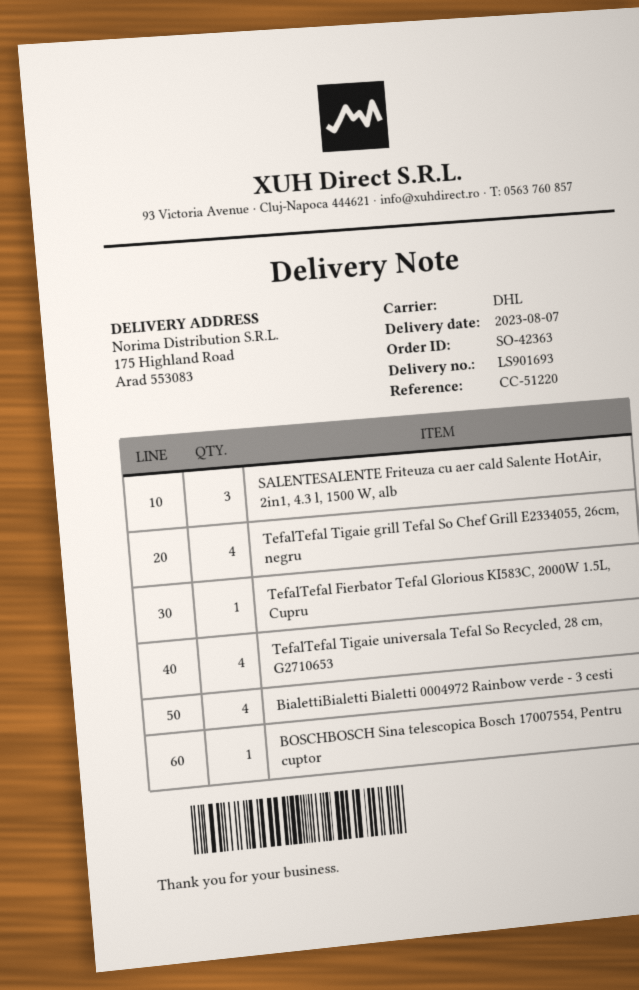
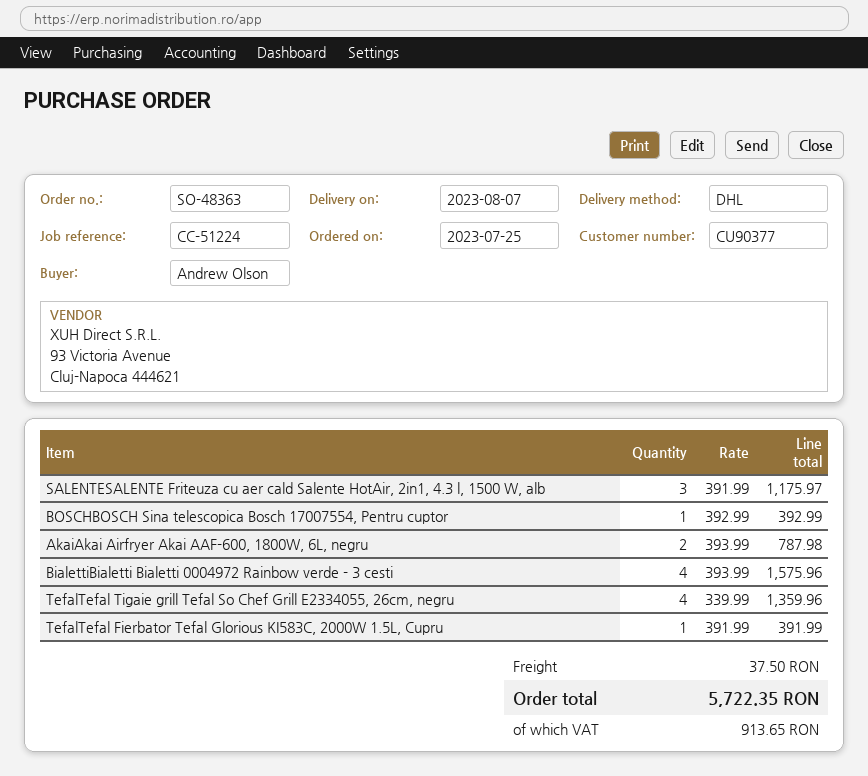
order number: SO-42363 -> SO-48363
reference: CC-51220 -> CC-51224
TefalTefal Tigaie universala Tefal So Recycled, 28 cm, G2710653: 4 -> none
AkaiAkai Airfryer Akai AAF-600, 1800W, 6L, negru: none -> 2

